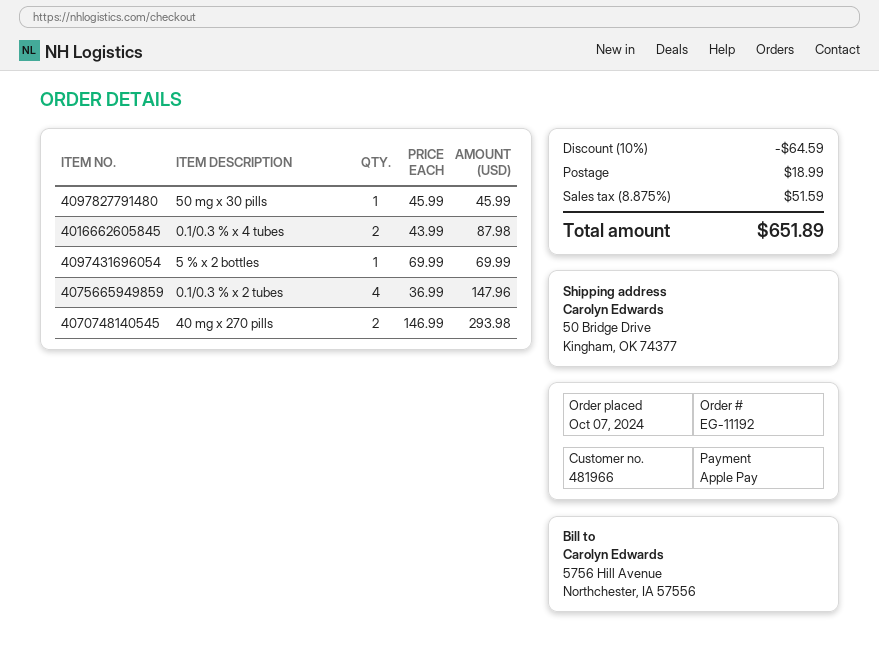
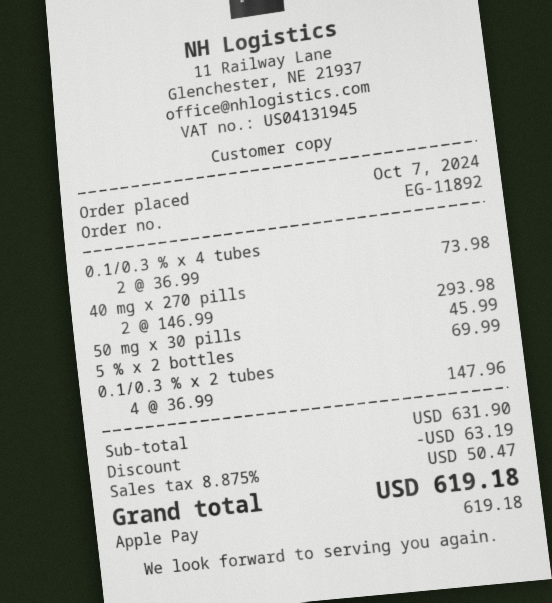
order number: EG-11192 -> EG-11892
0.1/0.3 % x 4 tubes: 2 x 43.99 = 87.98 -> 2 x 36.99 = 73.98
discount: 64.59 -> 63.19
shipping: 18.99 -> none
tax: 8.875% = 51.59 -> 8.875% = 50.47
total: 651.89 -> 619.18

